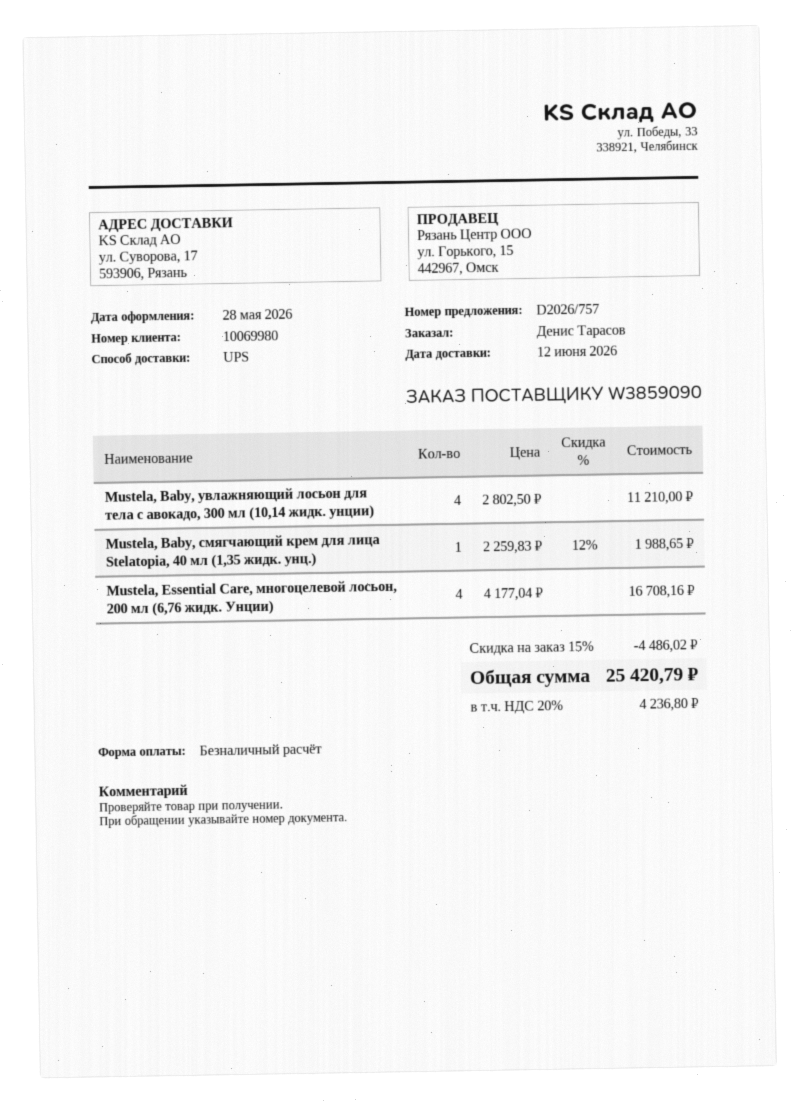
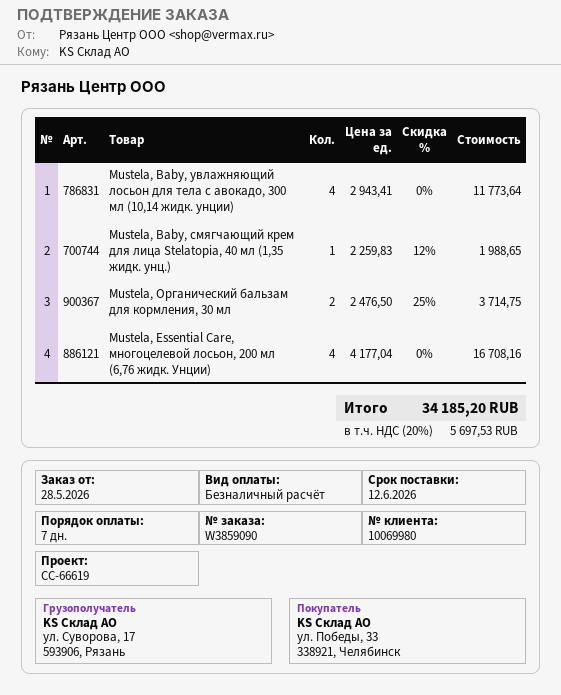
Mustela, Baby, увлажняющий лосьон для тела с авокадо, 300 мл (10,14 жидк. унции): 4 x 2802.50 = 11210.00 -> 4 x 2943.41 = 11773.64
Mustela, Органический бальзам для кормления, 30 мл: none -> 2 x 2476.50 - 25% = 3714.75
discount: 15% = 4486.02 -> none
tax: 20% = 4236.80 -> 20% = 5697.53
total: 25420.79 -> 34185.20

